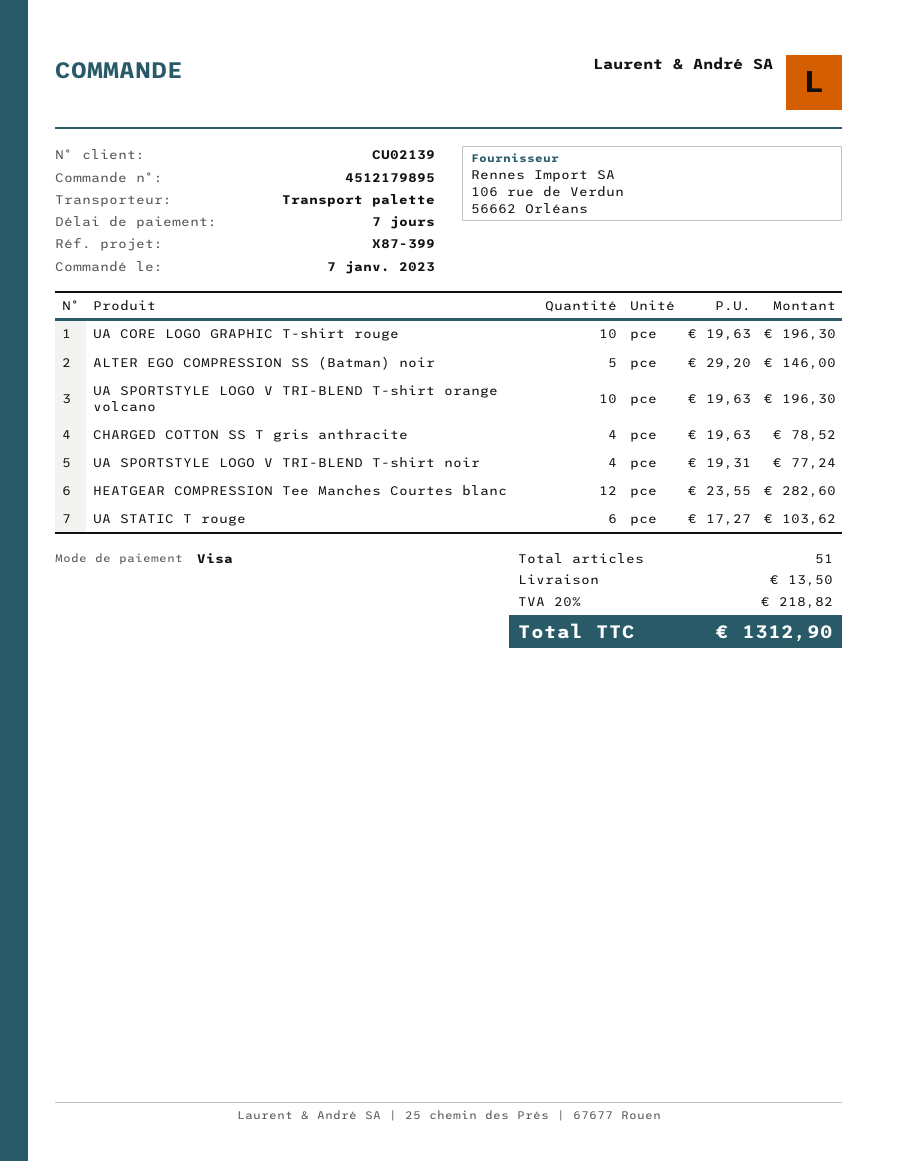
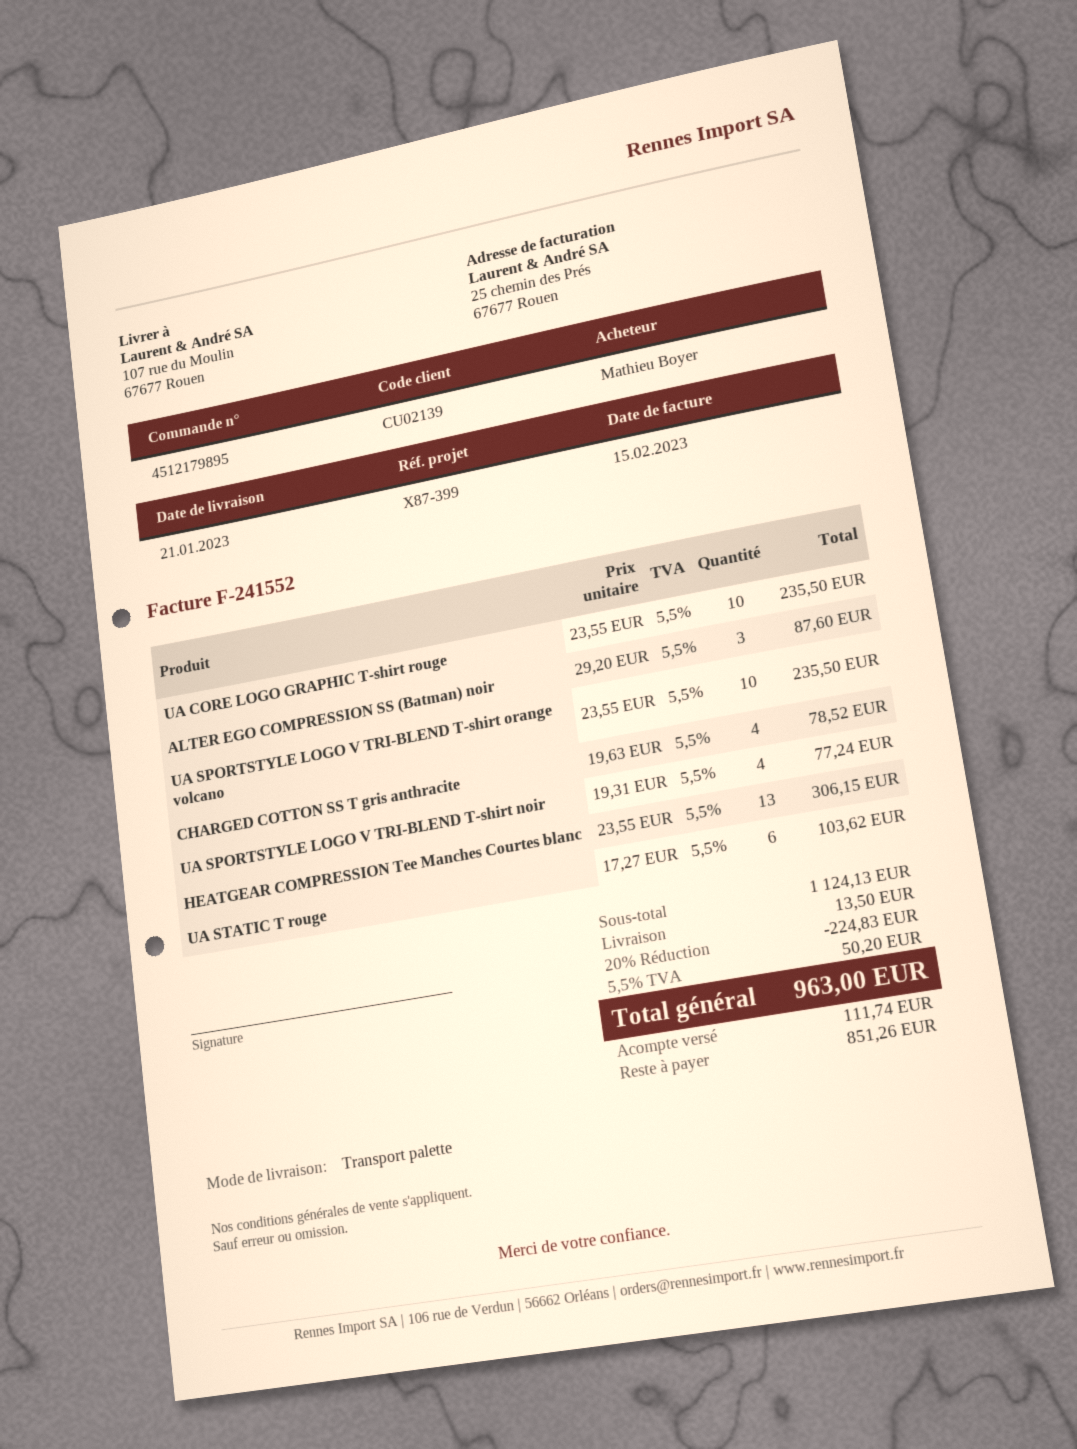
UA CORE LOGO GRAPHIC T-shirt rouge: 10 x 19.63 = 196.30 -> 10 x 23.55 = 235.50
ALTER EGO COMPRESSION SS (Batman) noir: 5 x 29.20 = 146.00 -> 3 x 29.20 = 87.60
UA SPORTSTYLE LOGO V TRI-BLEND T-shirt orange volcano: 10 x 19.63 = 196.30 -> 10 x 23.55 = 235.50
HEATGEAR COMPRESSION Tee Manches Courtes blanc: 12 x 23.55 = 282.60 -> 13 x 23.55 = 306.15
discount: none -> 20% = 224.83
tax: 20% = 218.82 -> 5.5% = 50.20
total: 1312.90 -> 963.00

